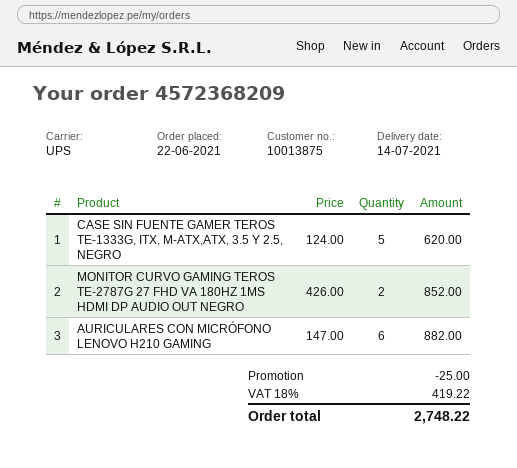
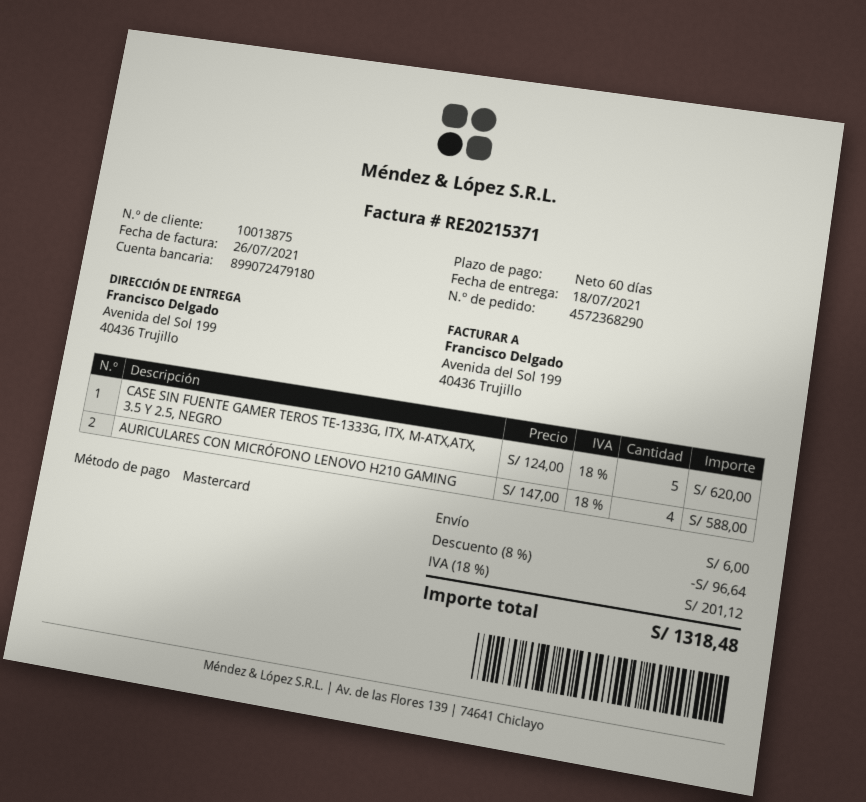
order number: 4572368209 -> 4572368290
delivery date: 2021-07-14 -> 2021-07-18
MONITOR CURVO GAMING TEROS TE-2787G 27 FHD VA 180HZ 1MS HDMI DP AUDIO OUT NEGRO: 2 x 426.00 = 852.00 -> none
AURICULARES CON MICRÓFONO LENOVO H210 GAMING: 6 x 147.00 = 882.00 -> 4 x 147.00 = 588.00
discount: 25.00 -> 96.64
shipping: none -> 6.00
tax: 18% = 419.22 -> 18% = 201.12
total: 2748.22 -> 1318.48

